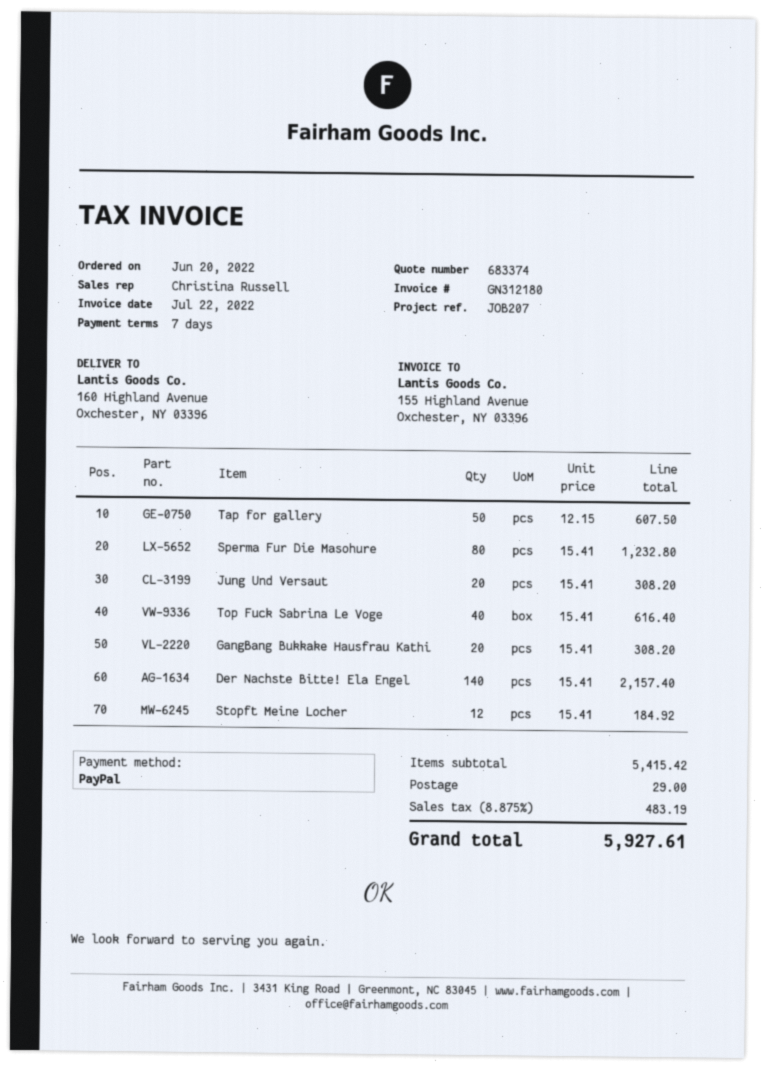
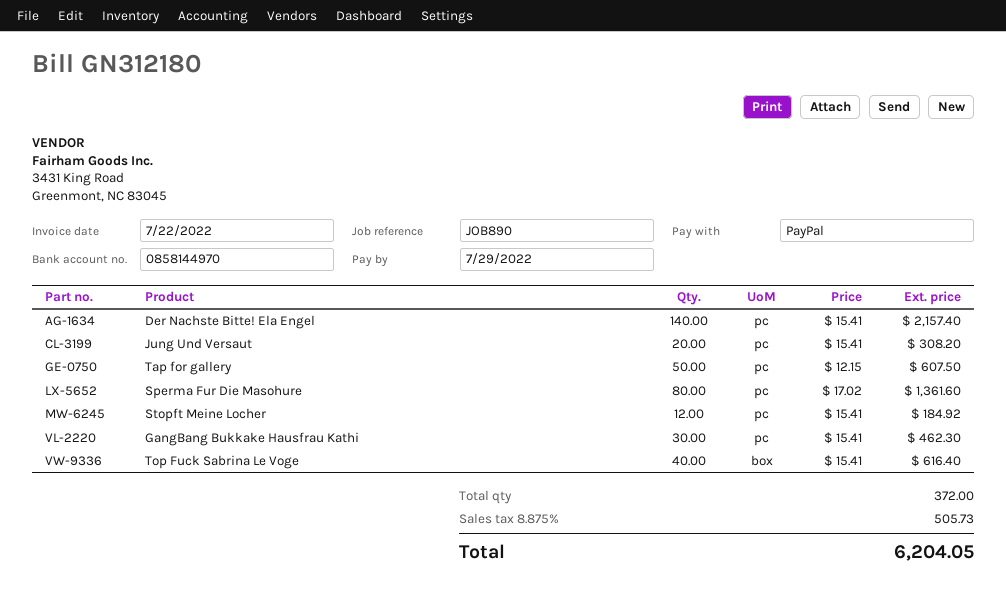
reference: JOB207 -> JOB890
Sperma Fur Die Masohure: 80 x 15.41 = 1232.80 -> 80 x 17.02 = 1361.60
GangBang Bukkake Hausfrau Kathi: 20 x 15.41 = 308.20 -> 30 x 15.41 = 462.30
shipping: 29.00 -> none
tax: 8.875% = 483.19 -> 8.875% = 505.73
total: 5927.61 -> 6204.05

